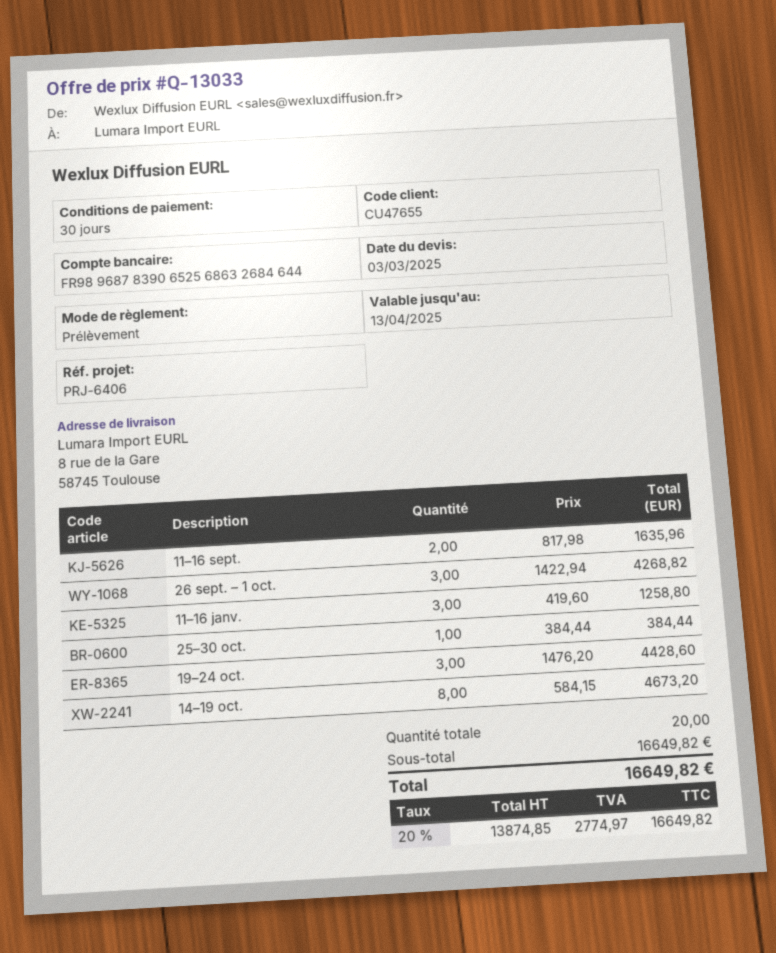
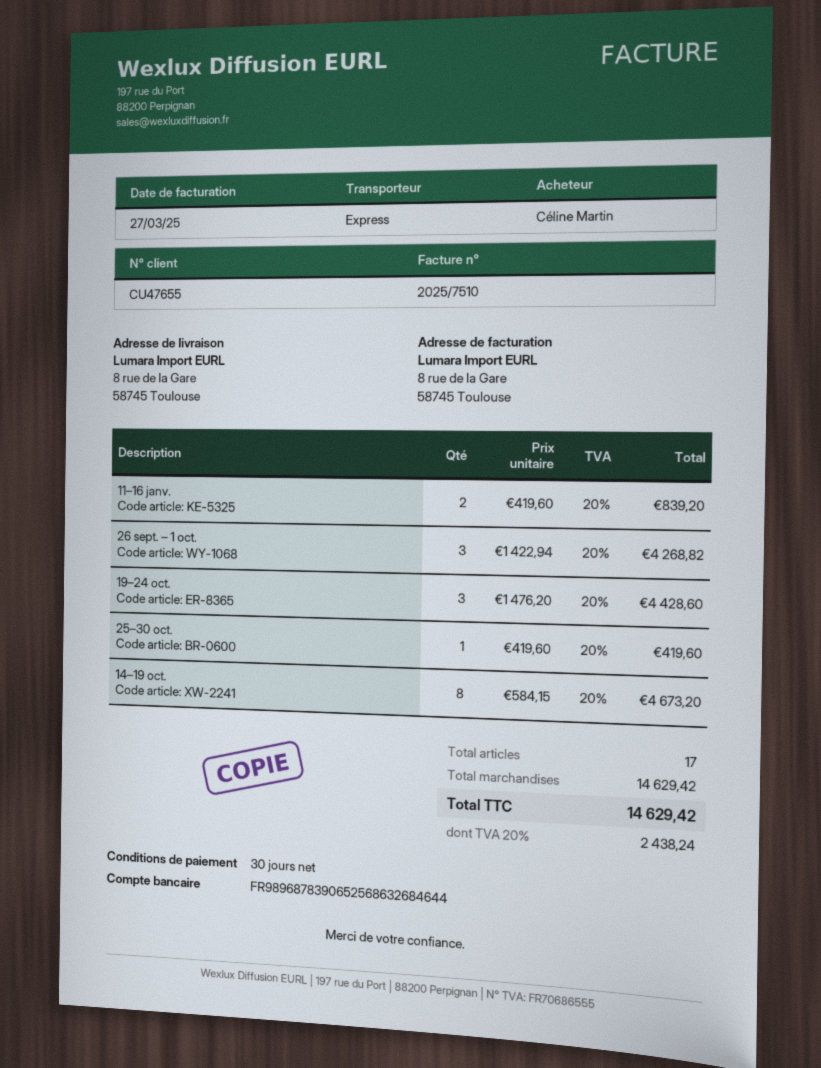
11–16 sept.: 2 x 817.98 = 1635.96 -> none
11–16 janv.: 3 x 419.60 = 1258.80 -> 2 x 419.60 = 839.20
25–30 oct.: 1 x 384.44 = 384.44 -> 1 x 419.60 = 419.60
total quantity: 20 -> 17
subtotal: 16649.82 -> 14629.42
tax: 20% = 2774.97 -> 20% = 2438.24
total: 16649.82 -> 14629.42

